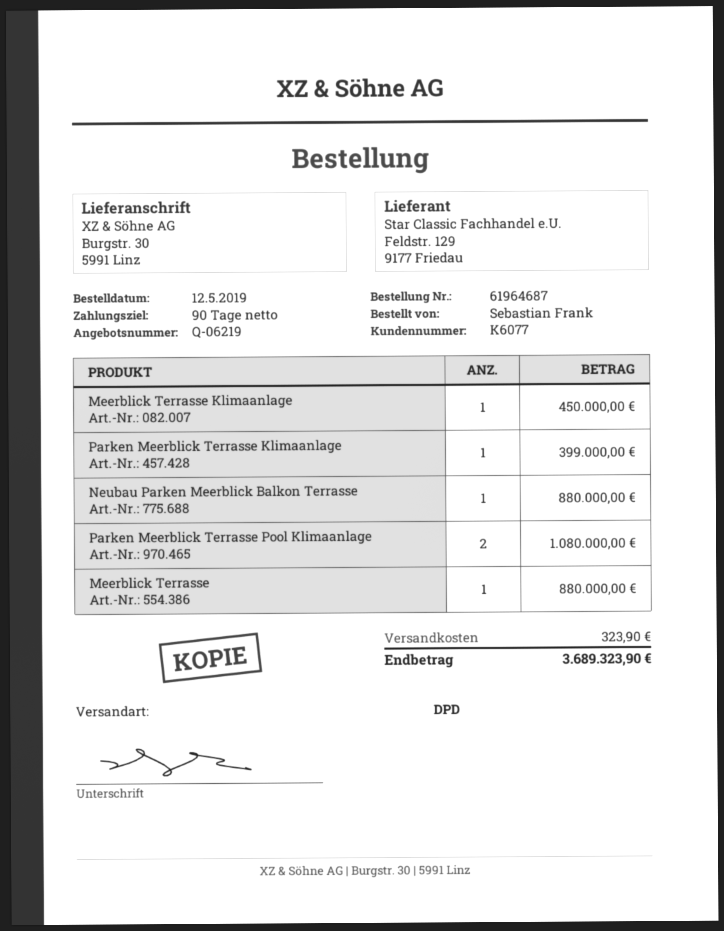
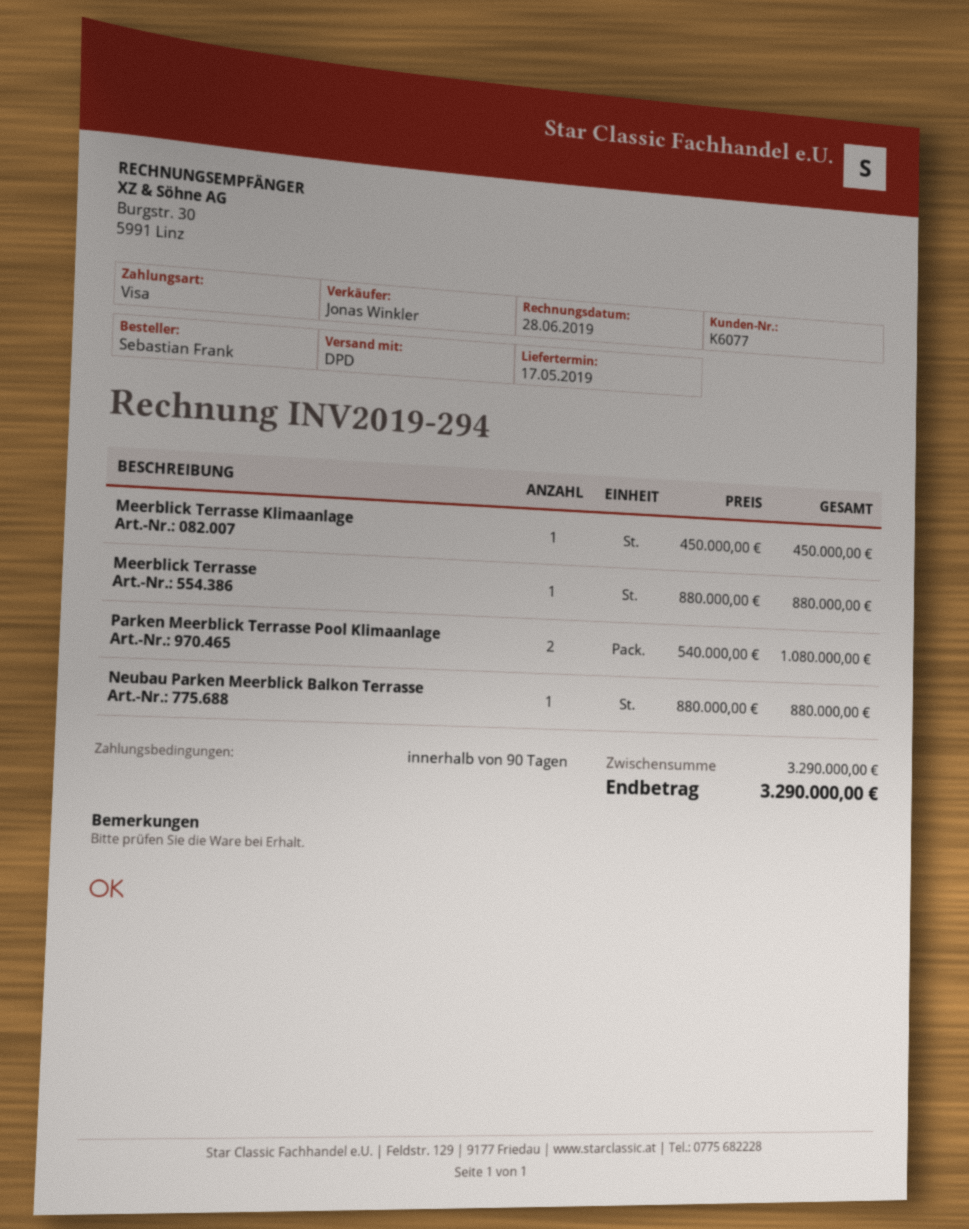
Parken Meerblick Terrasse Klimaanlage: 1 for 399000.00 -> none
shipping: 323.90 -> none
total: 3689323.90 -> 3290000.00

